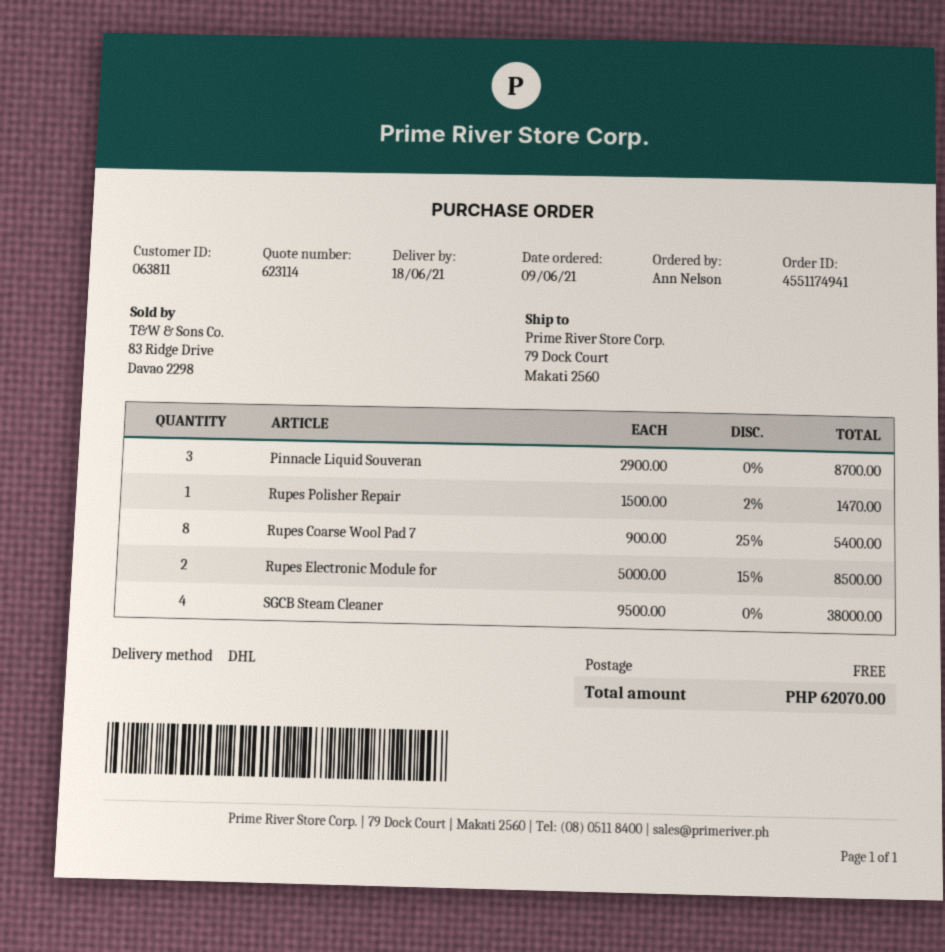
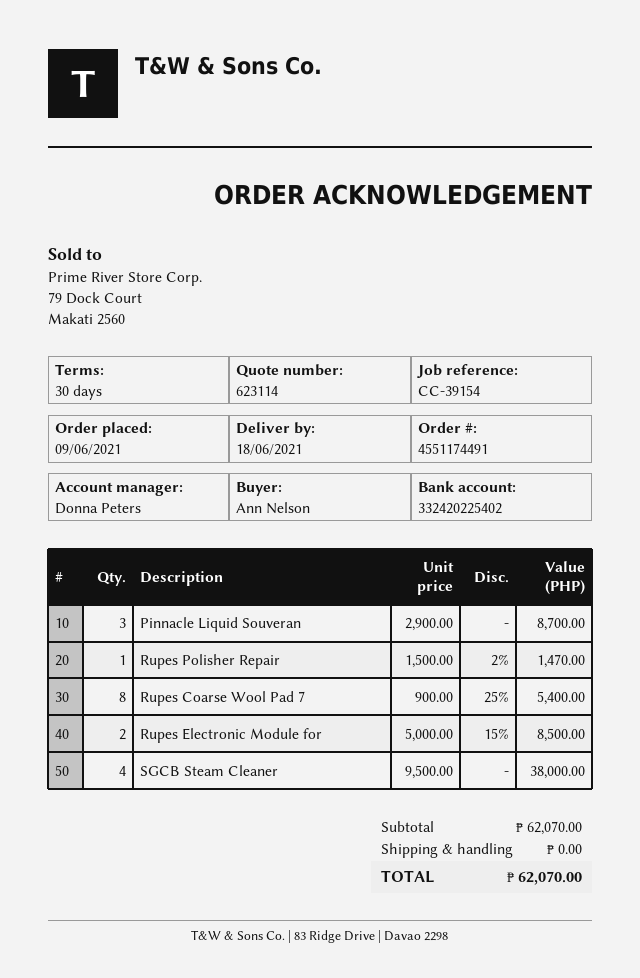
order number: 4551174941 -> 4551174491

